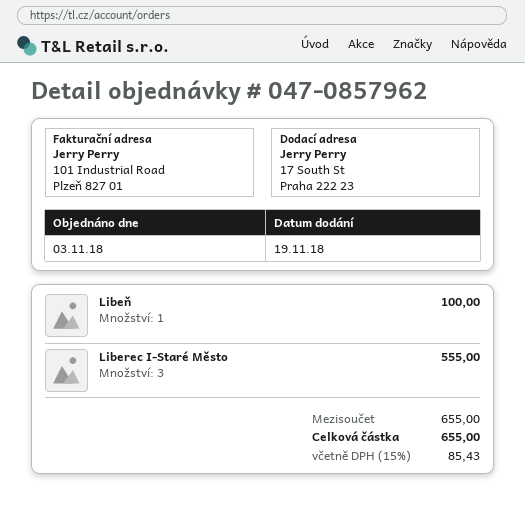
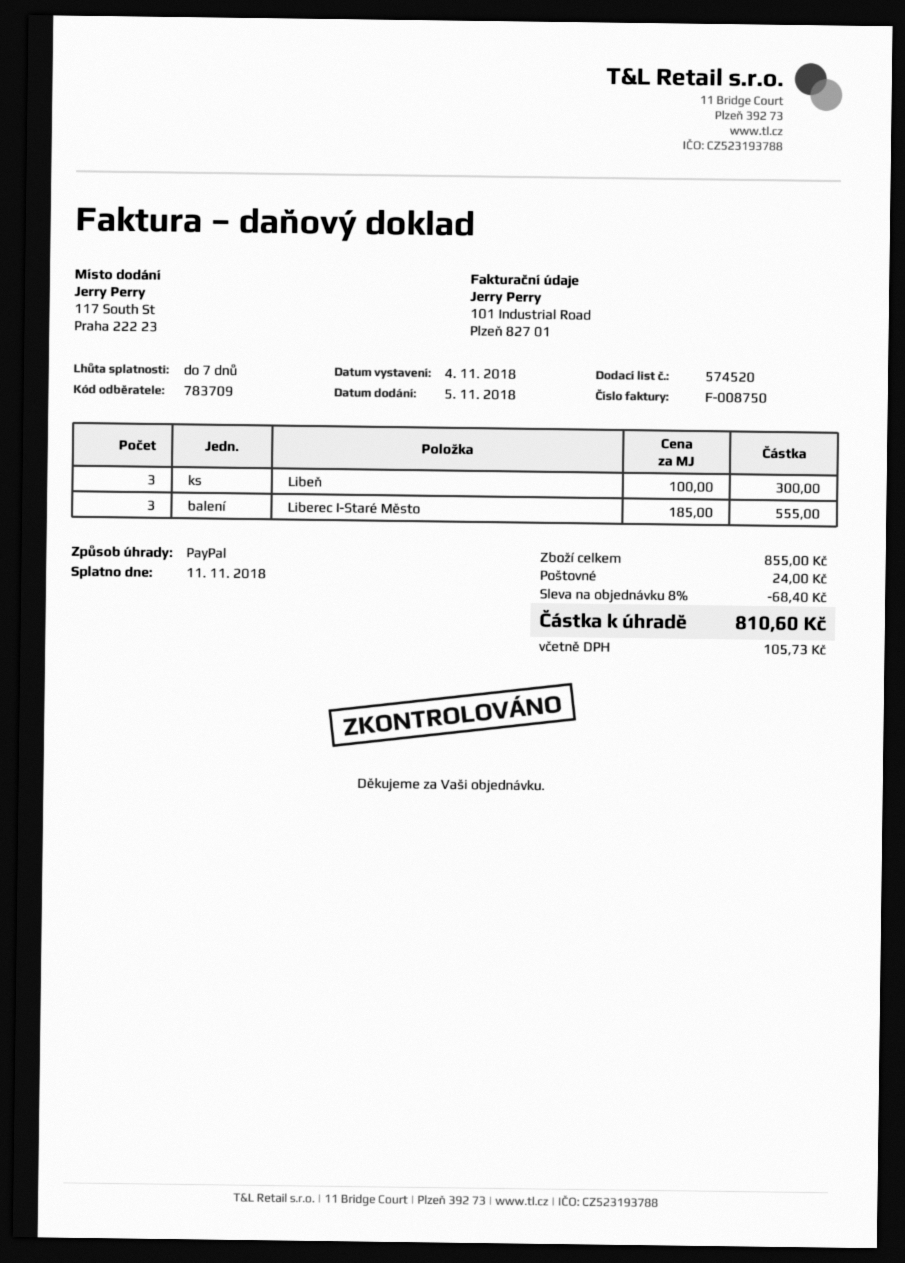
delivery date: 2018-11-19 -> 2018-11-05
ship to: 17 South St, Praha 222 23 -> 117 South St, Praha 222 23
Libeň: 1 for 100.00 -> 3 for 300.00
subtotal: 655.00 -> 855.00
discount: none -> 8% = 68.40
shipping: none -> 24.00
tax: 85.43 -> 105.73
total: 655.00 -> 810.60

